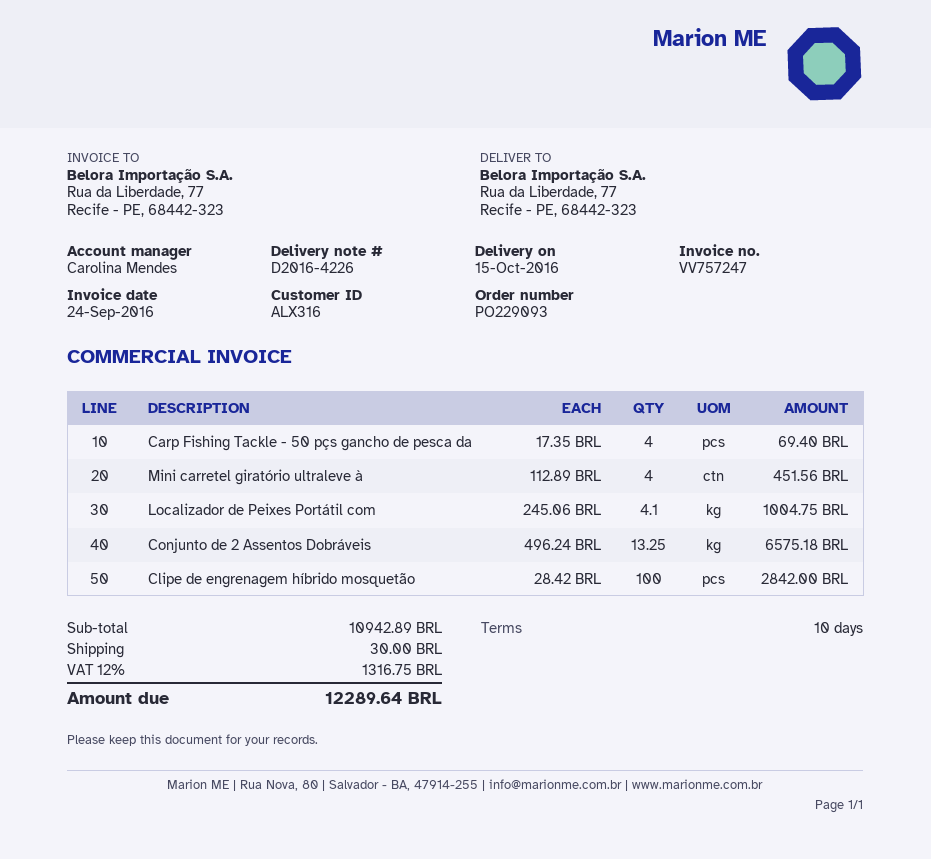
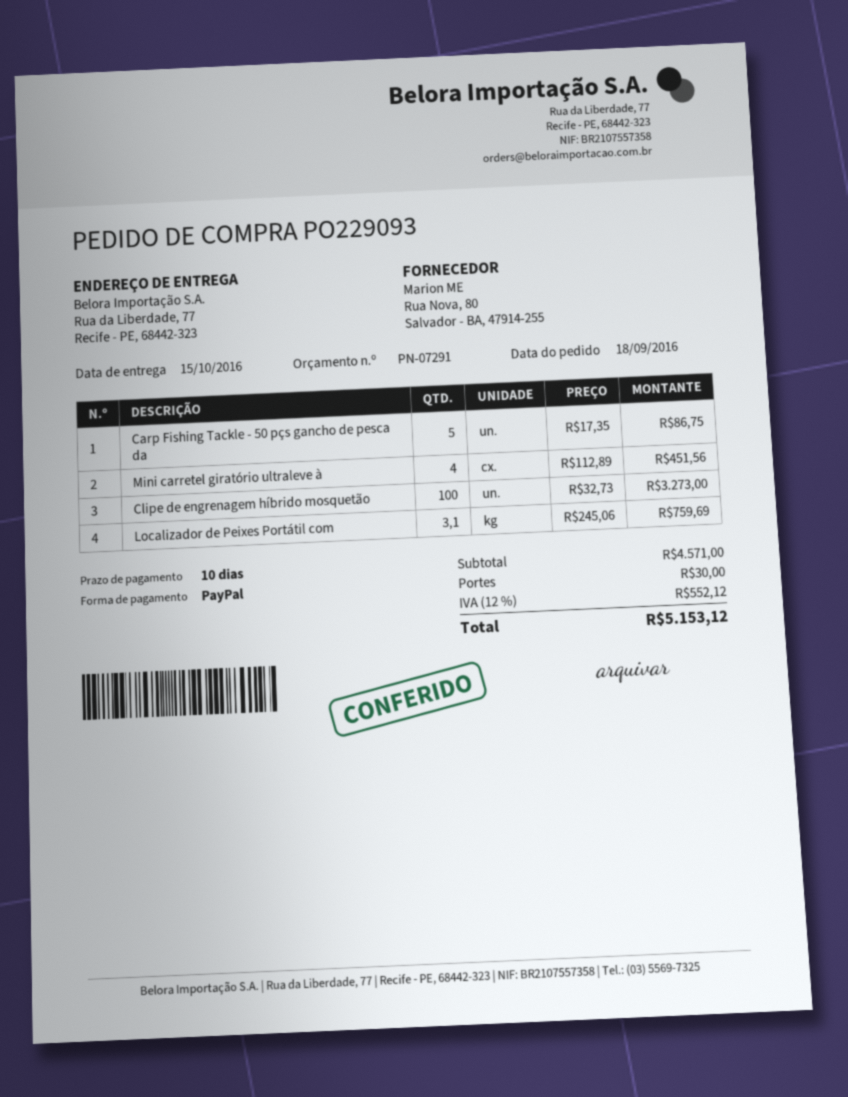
Carp Fishing Tackle - 50 pçs gancho de pesca da: 4 x 17.35 = 69.40 -> 5 x 17.35 = 86.75
Localizador de Peixes Portátil com: 4.1 x 245.06 = 1004.75 -> 3.1 x 245.06 = 759.69
Conjunto de 2 Assentos Dobráveis: 13.25 x 496.24 = 6575.18 -> none
Clipe de engrenagem híbrido mosquetão: 100 x 28.42 = 2842.00 -> 100 x 32.73 = 3273.00
subtotal: 10942.89 -> 4571.00
tax: 12% = 1316.75 -> 12% = 552.12
total: 12289.64 -> 5153.12

